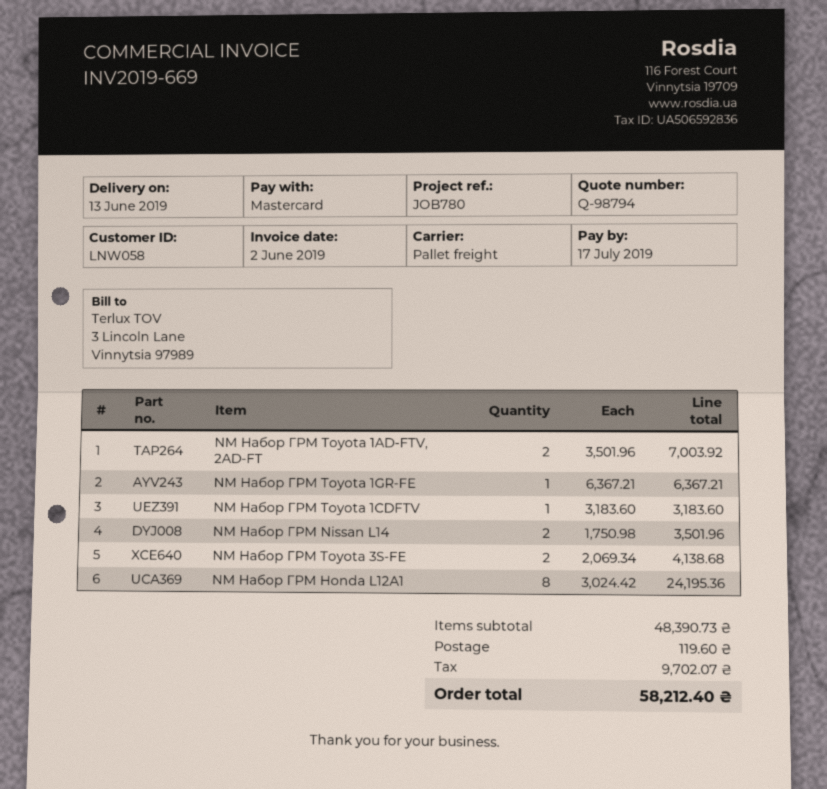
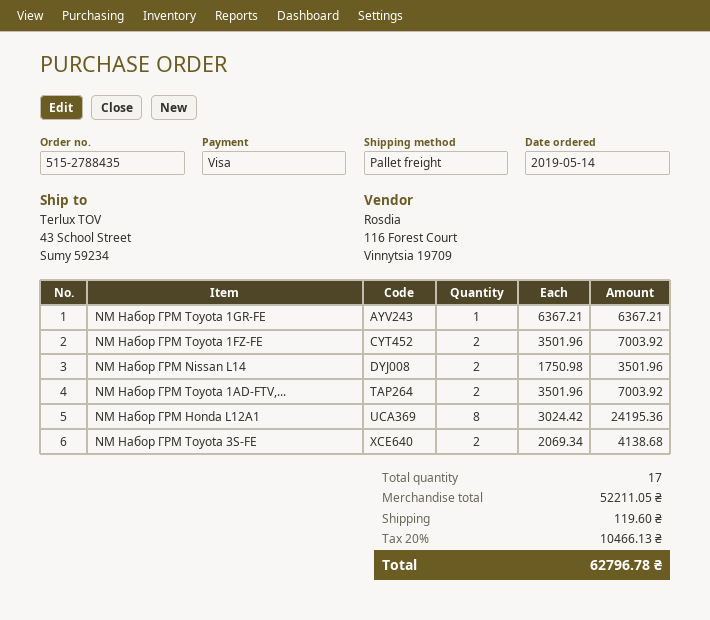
payment method: Mastercard -> Visa
NM Набор ГРМ Toyota 1CDFTV: 1 x 3183.60 = 3183.60 -> none
NM Набор ГРМ Toyota 1FZ-FE: none -> 2 x 3501.96 = 7003.92
subtotal: 48390.73 -> 52211.05
tax: 9702.07 -> 10466.13
total: 58212.40 -> 62796.78

